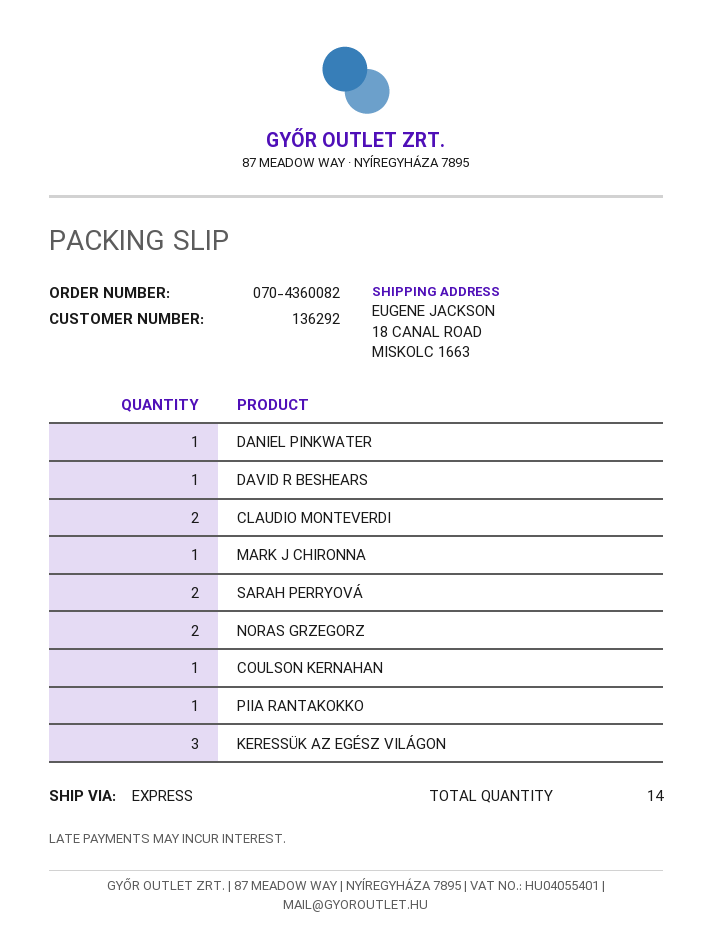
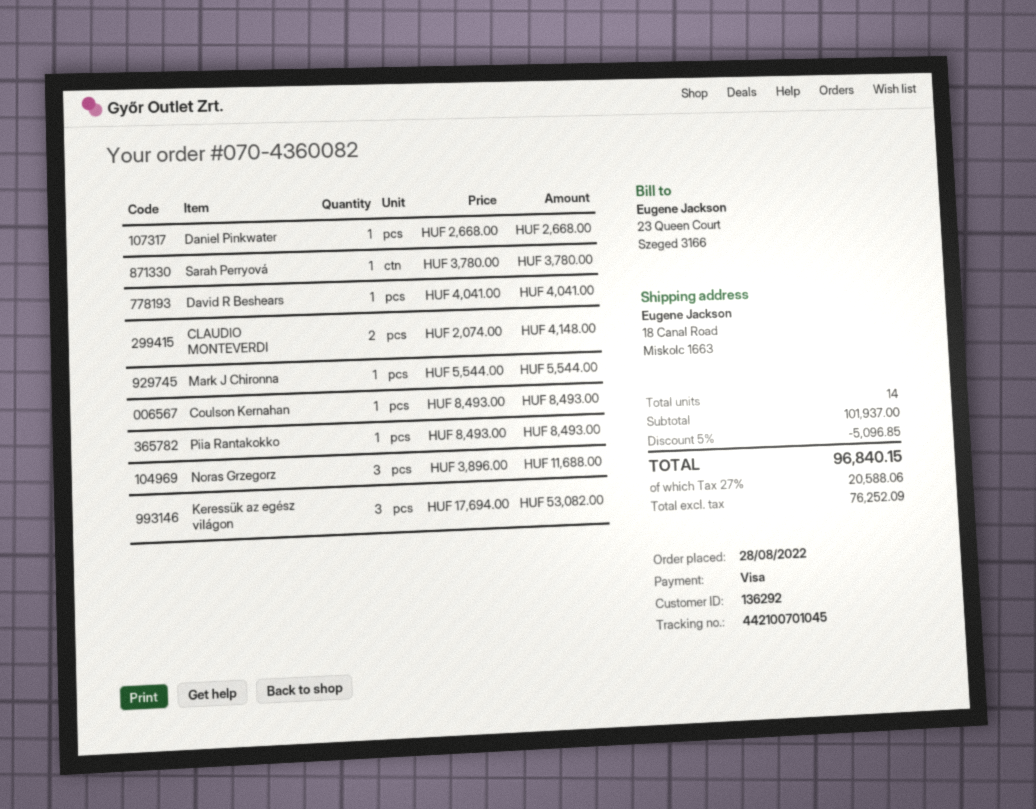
SARAH PERRYOVÁ: 2 -> 1
NORAS GRZEGORZ: 2 -> 3

